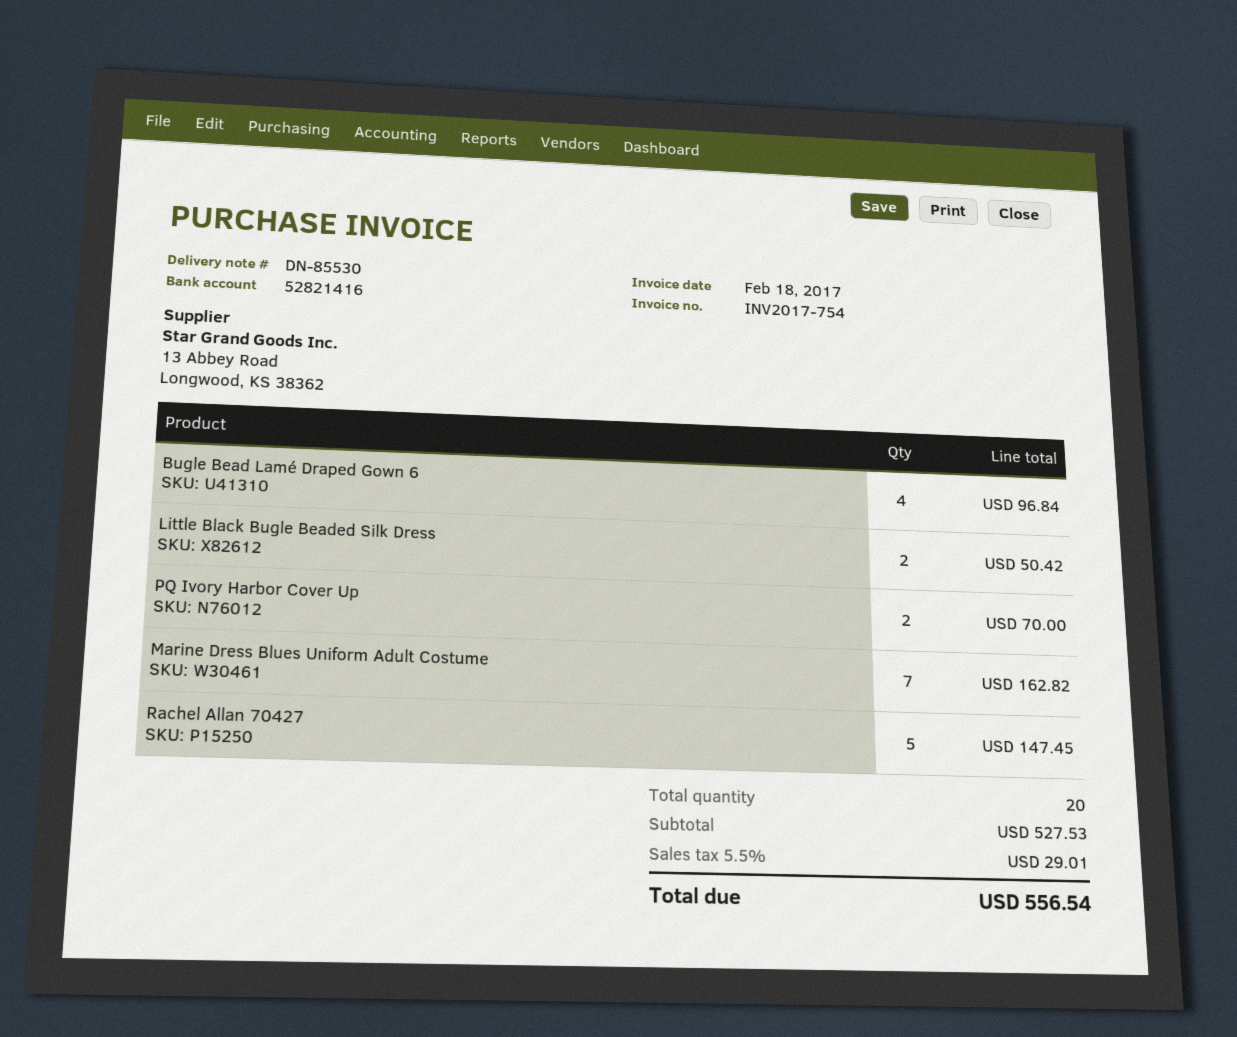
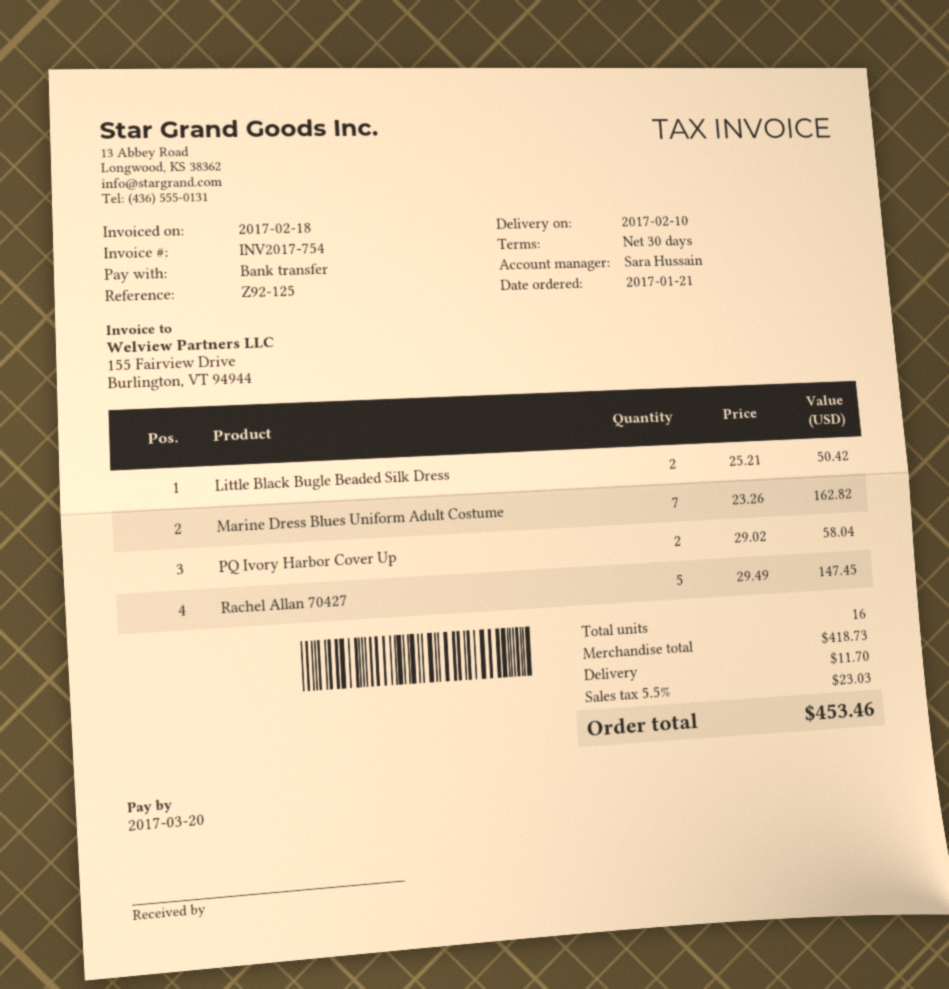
Bugle Bead Lamé Draped Gown 6: 4 for 96.84 -> none
PQ Ivory Harbor Cover Up: 2 for 70.00 -> 2 for 58.04
total quantity: 20 -> 16
subtotal: 527.53 -> 418.73
shipping: none -> 11.70
tax: 5.5% = 29.01 -> 5.5% = 23.03
total: 556.54 -> 453.46

